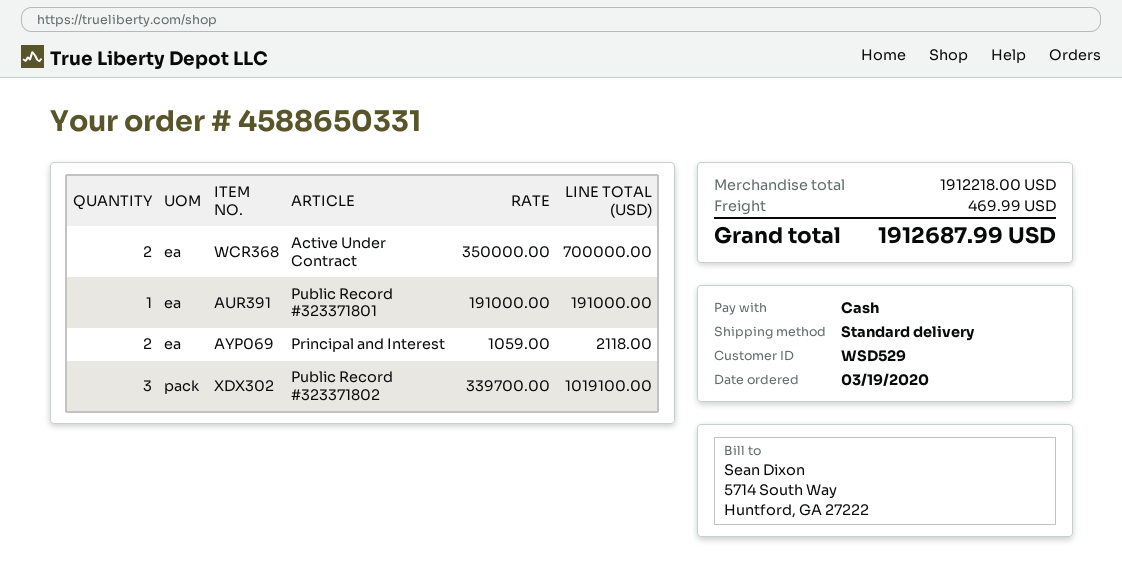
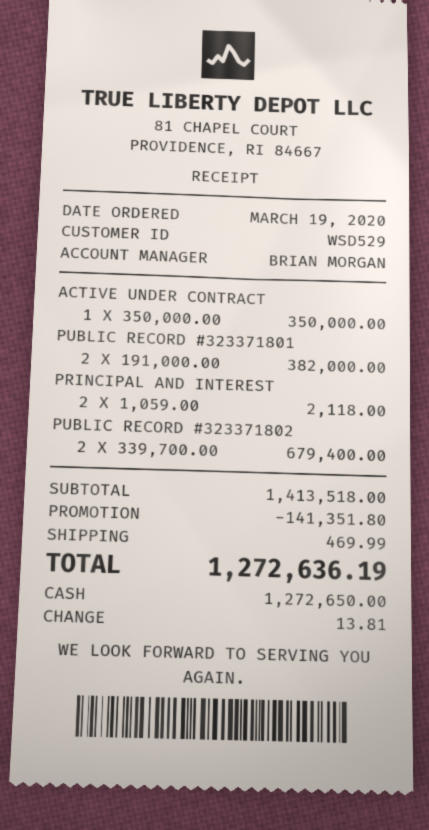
Active Under Contract: 2 x 350000.00 = 700000.00 -> 1 x 350000.00 = 350000.00
Public Record #323371801: 1 x 191000.00 = 191000.00 -> 2 x 191000.00 = 382000.00
Public Record #323371802: 3 x 339700.00 = 1019100.00 -> 2 x 339700.00 = 679400.00
subtotal: 1912218.00 -> 1413518.00
discount: none -> 141351.80
total: 1912687.99 -> 1272636.19

